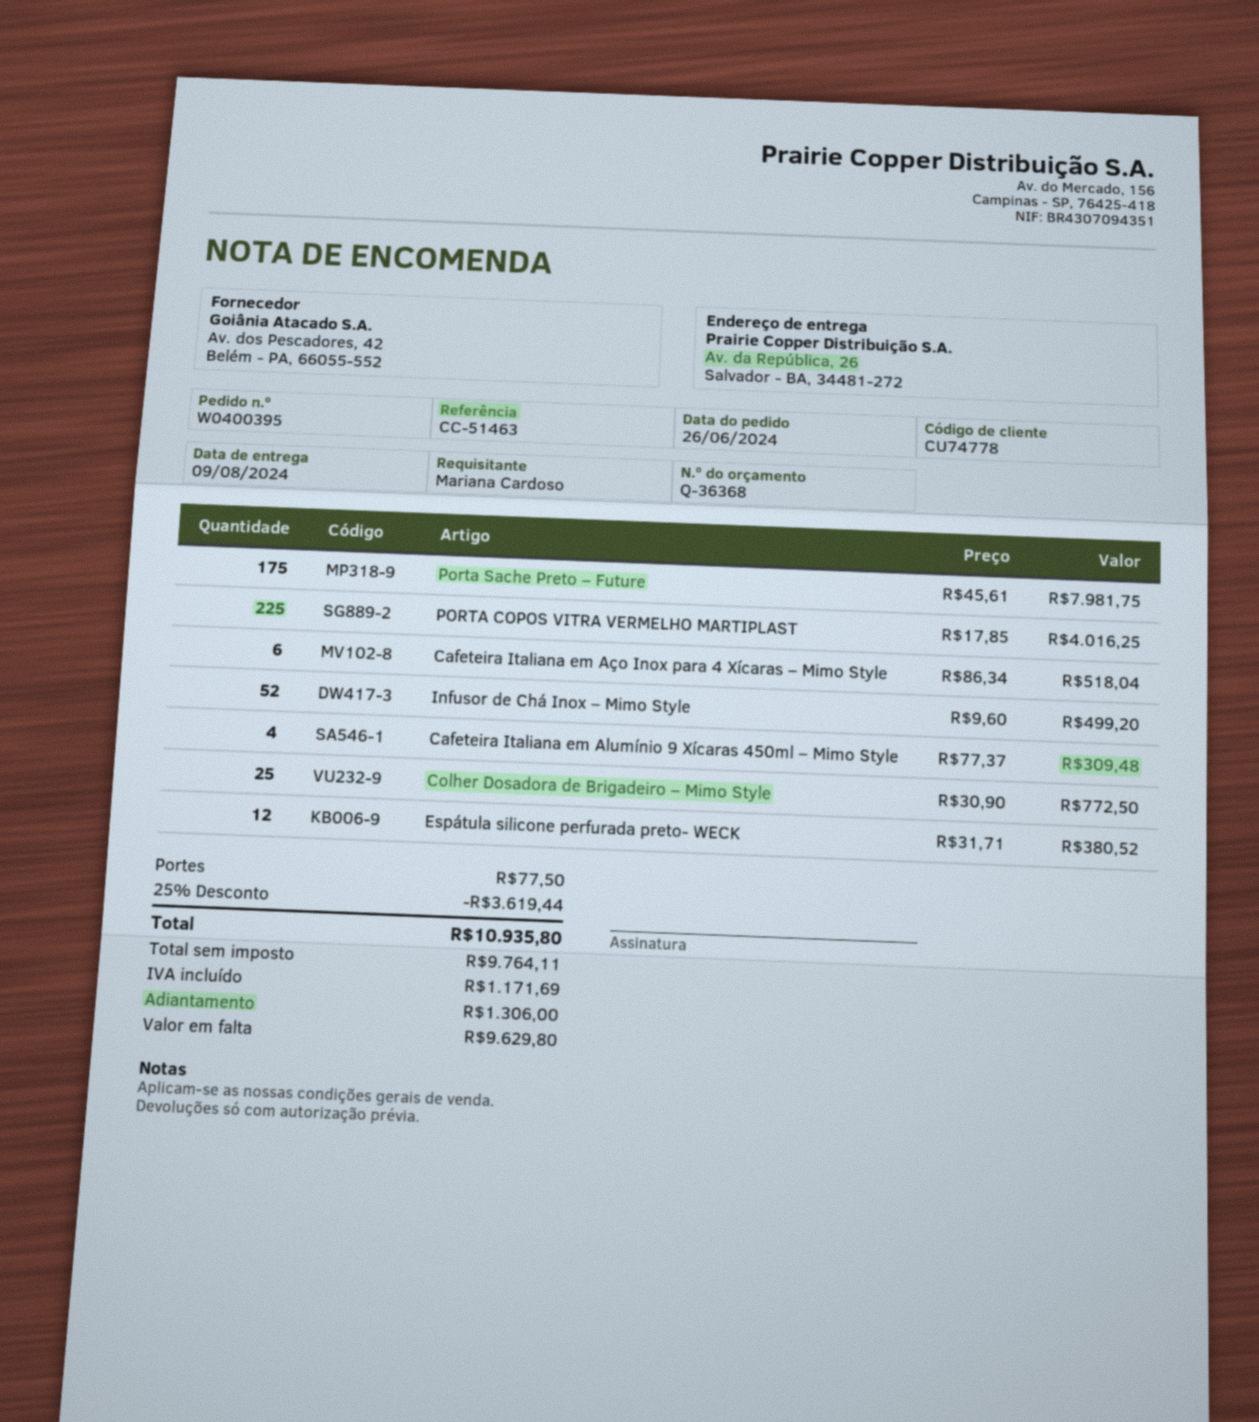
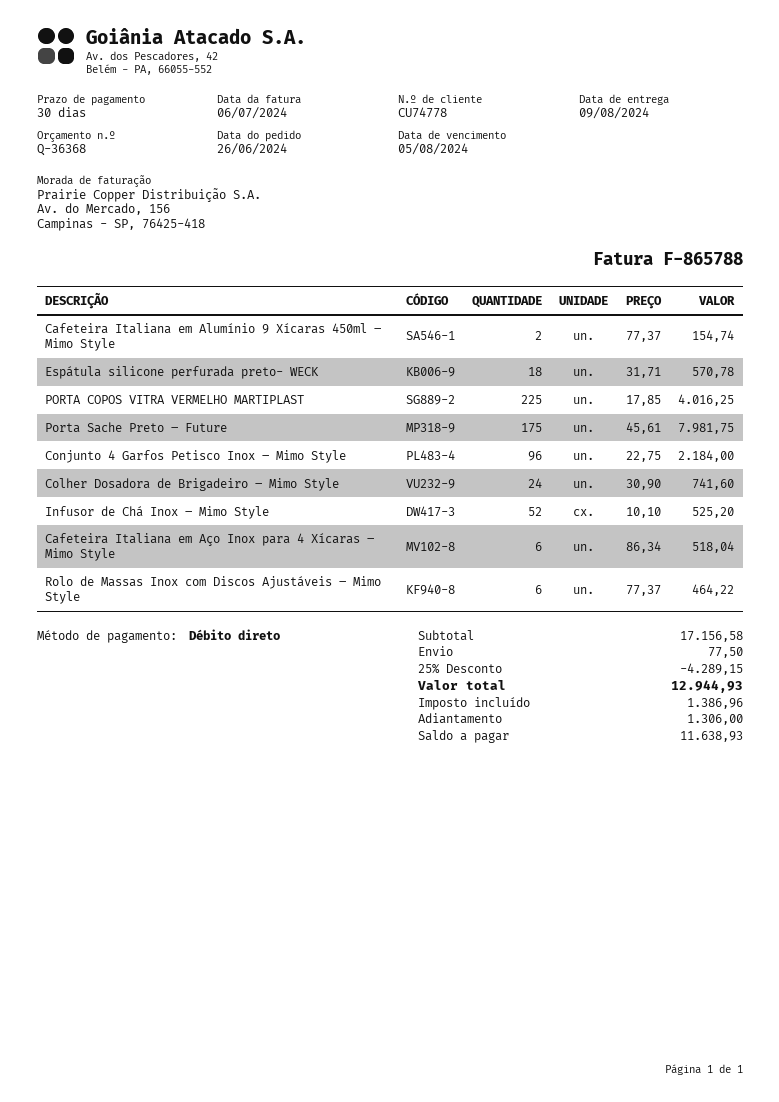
Infusor de Chá Inox – Mimo Style: 52 x 9.60 = 499.20 -> 52 x 10.10 = 525.20
Cafeteira Italiana em Alumínio 9 Xícaras 450ml – Mimo Style: 4 x 77.37 = 309.48 -> 2 x 77.37 = 154.74
Colher Dosadora de Brigadeiro – Mimo Style: 25 x 30.90 = 772.50 -> 24 x 30.90 = 741.60
Espátula silicone perfurada preto- WECK: 12 x 31.71 = 380.52 -> 18 x 31.71 = 570.78
Conjunto 4 Garfos Petisco Inox – Mimo Style: none -> 96 x 22.75 = 2184.00
Rolo de Massas Inox com Discos Ajustáveis – Mimo Style: none -> 6 x 77.37 = 464.22
discount: 25% = 3619.44 -> 25% = 4289.15
tax: 1171.69 -> 1386.96
total: 10935.80 -> 12944.93
balance: 9629.80 -> 11638.93

